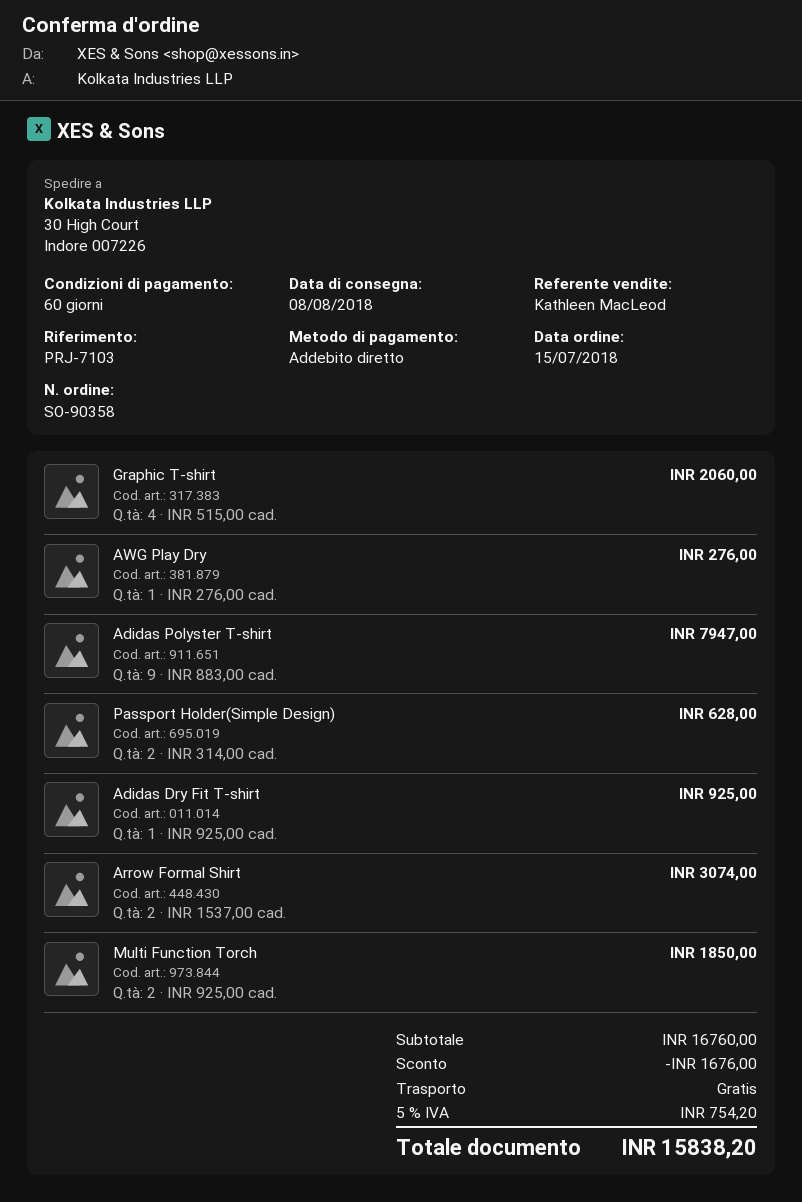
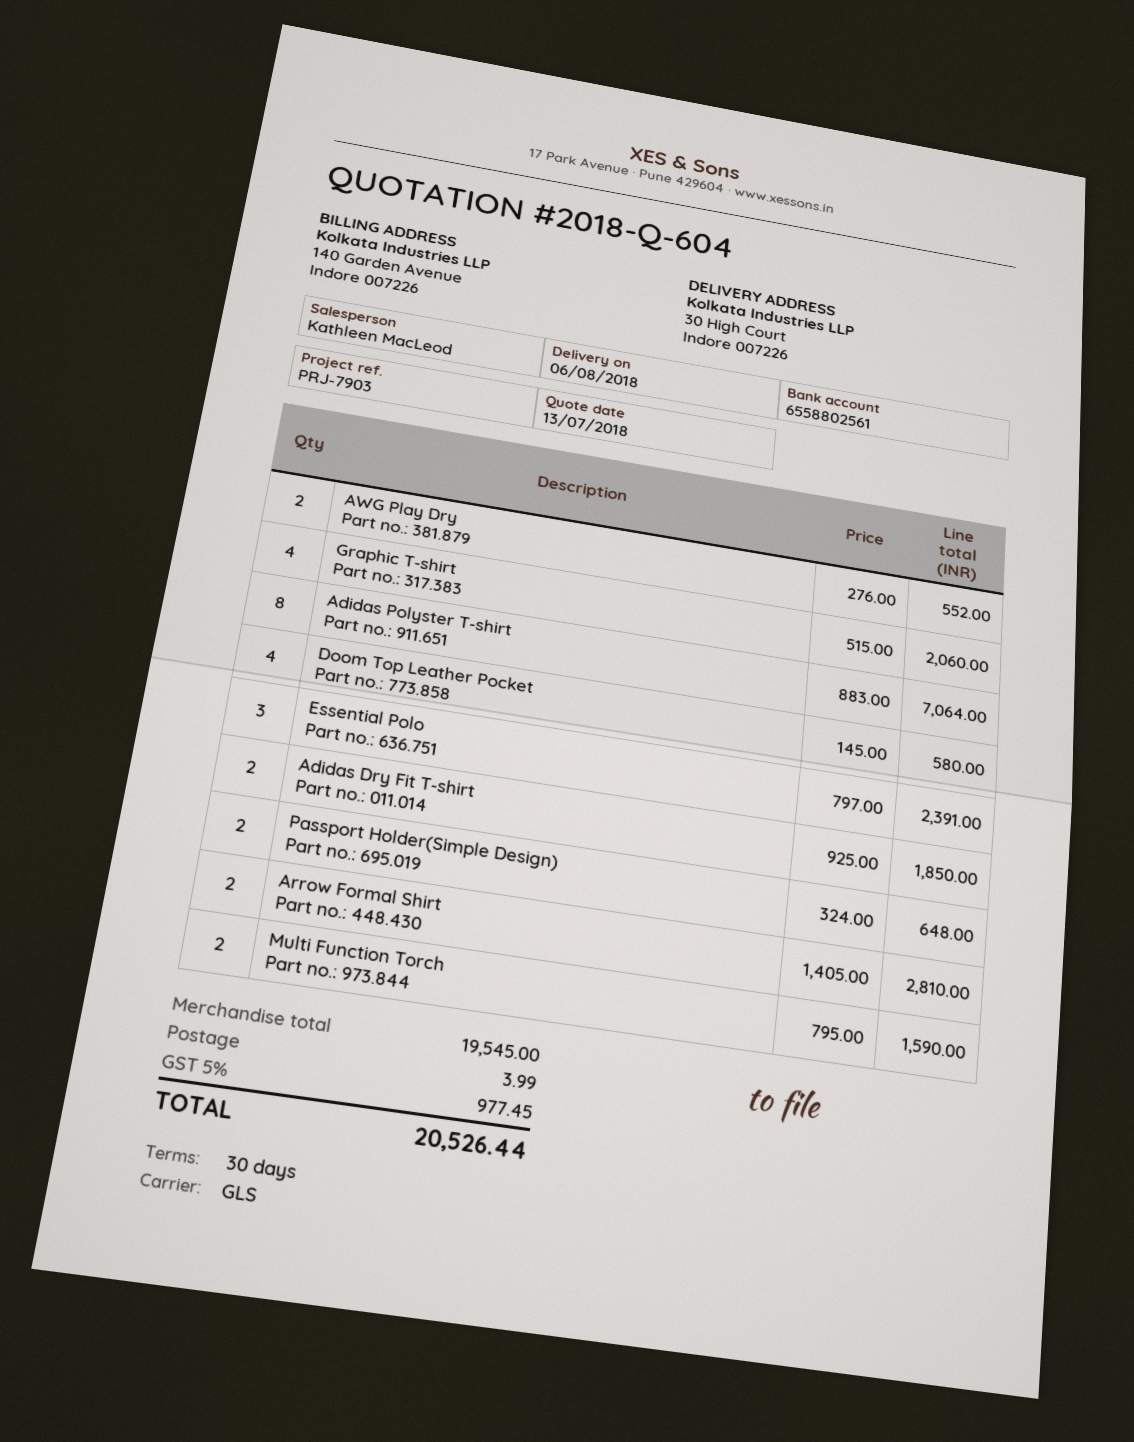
delivery date: 2018-08-08 -> 2018-08-06
payment terms: 60 days -> 30 days
reference: PRJ-7103 -> PRJ-7903
AWG Play Dry: 1 x 276.00 = 276.00 -> 2 x 276.00 = 552.00
Adidas Polyster T-shirt: 9 x 883.00 = 7947.00 -> 8 x 883.00 = 7064.00
Passport Holder(Simple Design): 2 x 314.00 = 628.00 -> 2 x 324.00 = 648.00
Adidas Dry Fit T-shirt: 1 x 925.00 = 925.00 -> 2 x 925.00 = 1850.00
Arrow Formal Shirt: 2 x 1537.00 = 3074.00 -> 2 x 1405.00 = 2810.00
Multi Function Torch: 2 x 925.00 = 1850.00 -> 2 x 795.00 = 1590.00
Doom Top Leather Pocket: none -> 4 x 145.00 = 580.00
Essential Polo: none -> 3 x 797.00 = 2391.00
subtotal: 16760.00 -> 19545.00
discount: 1676.00 -> none
shipping: 0.00 -> 3.99
tax: 5% = 754.20 -> 5% = 977.45
total: 15838.20 -> 20526.44

